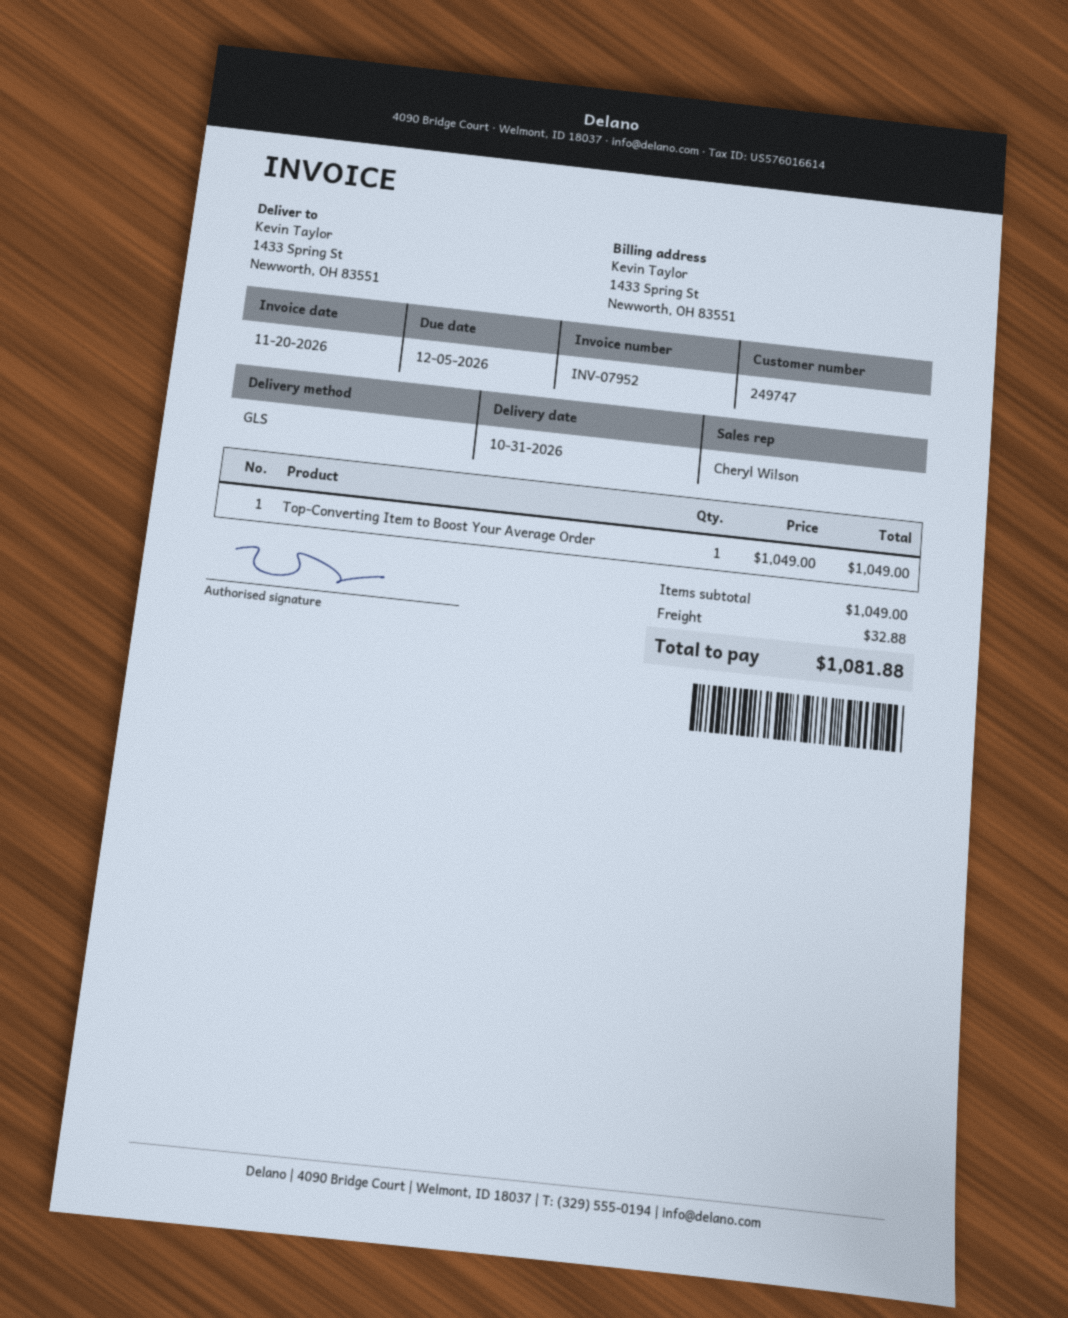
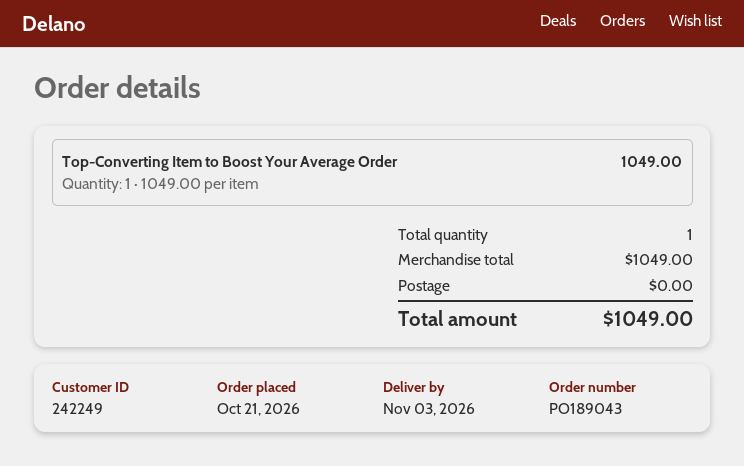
delivery date: 2026-10-31 -> 2026-11-03
customer number: 249747 -> 242249
shipping: 32.88 -> 0.00
total: 1081.88 -> 1049.00

